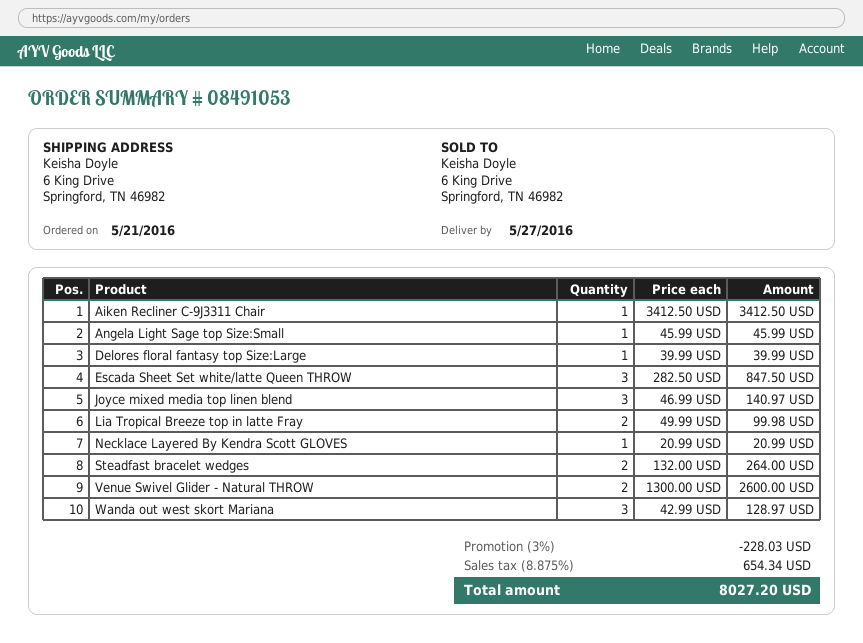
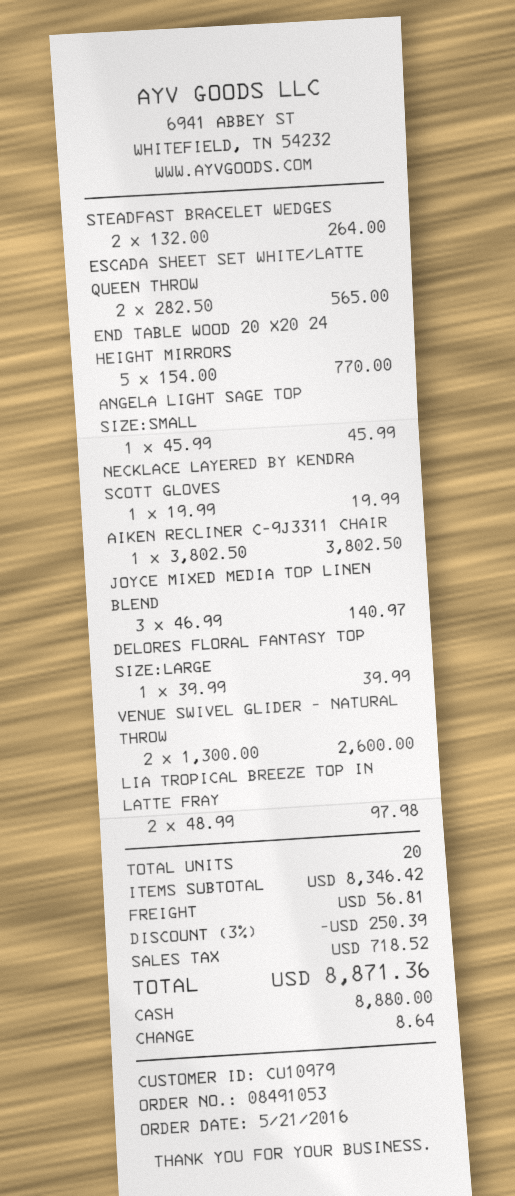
Aiken Recliner C-9J3311 Chair: 1 x 3412.50 = 3412.50 -> 1 x 3802.50 = 3802.50
Escada Sheet Set white/latte Queen THROW: 3 x 282.50 = 847.50 -> 2 x 282.50 = 565.00
Lia Tropical Breeze top in latte Fray: 2 x 49.99 = 99.98 -> 2 x 48.99 = 97.98
Necklace Layered By Kendra Scott GLOVES: 1 x 20.99 = 20.99 -> 1 x 19.99 = 19.99
Wanda out west skort Mariana: 3 x 42.99 = 128.97 -> none
END TABLE WOOD 20 X20 24 HEIGHT MIRRORS: none -> 5 x 154.00 = 770.00
discount: 3% = 228.03 -> 3% = 250.39
shipping: none -> 56.81
tax: 654.34 -> 718.52
total: 8027.20 -> 8871.36

